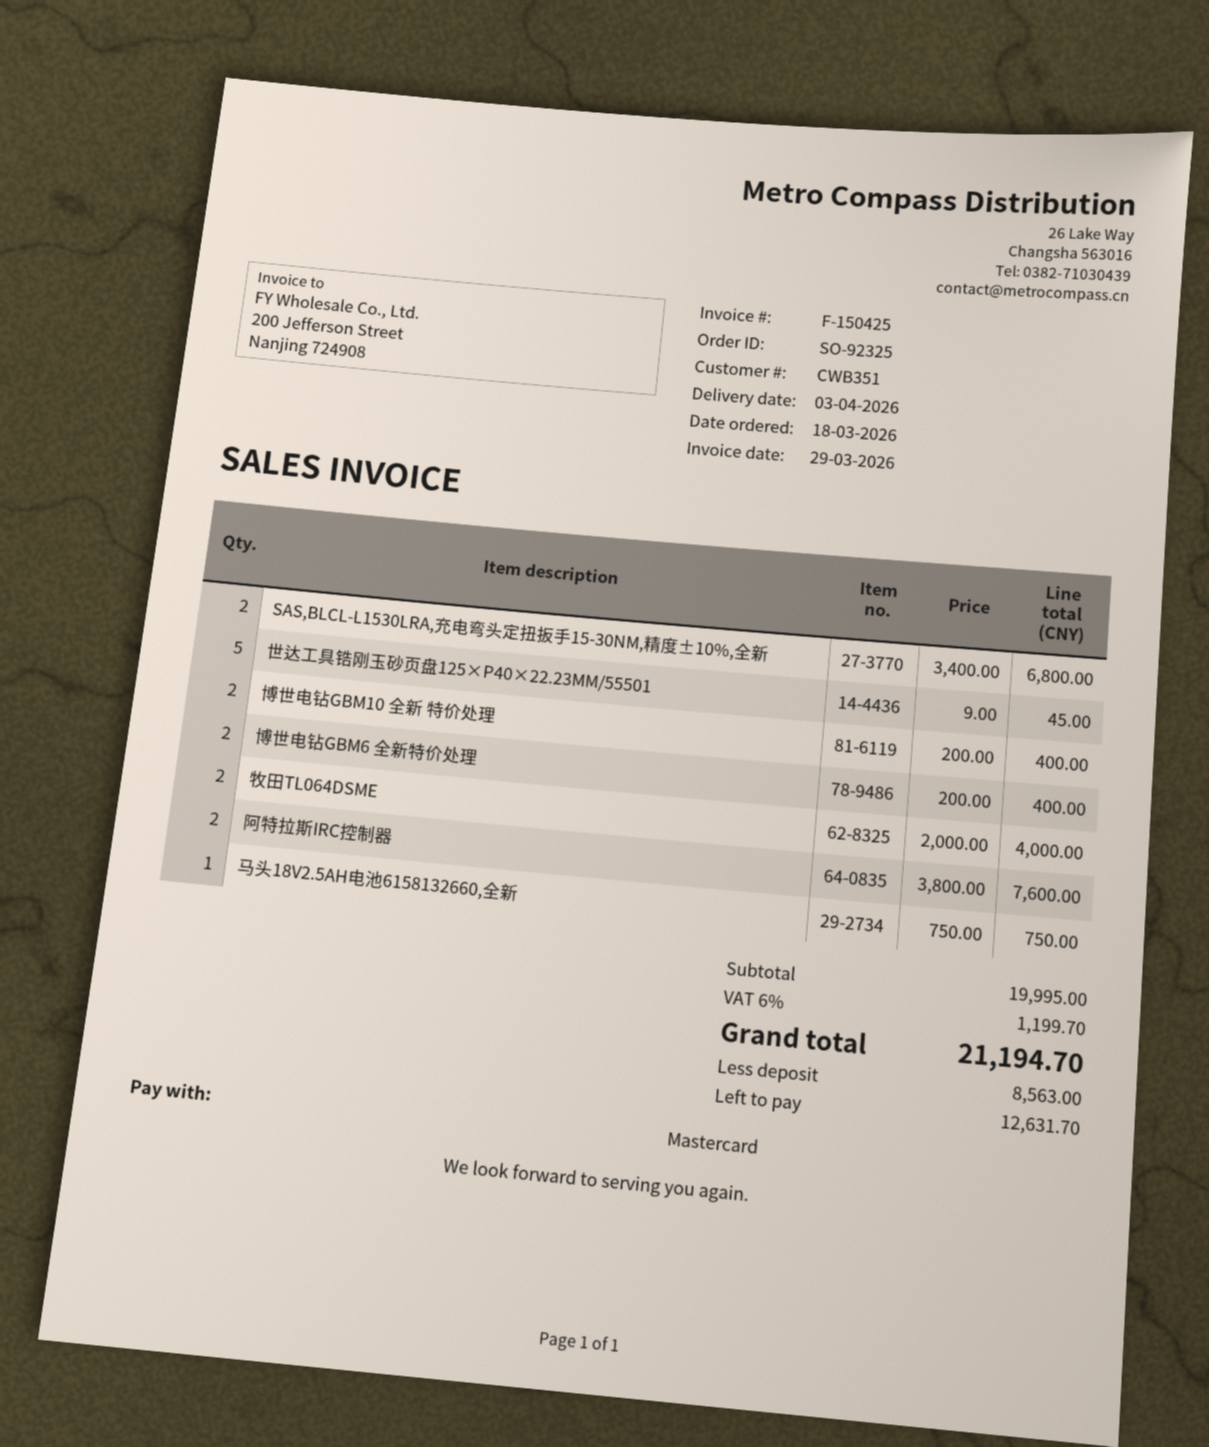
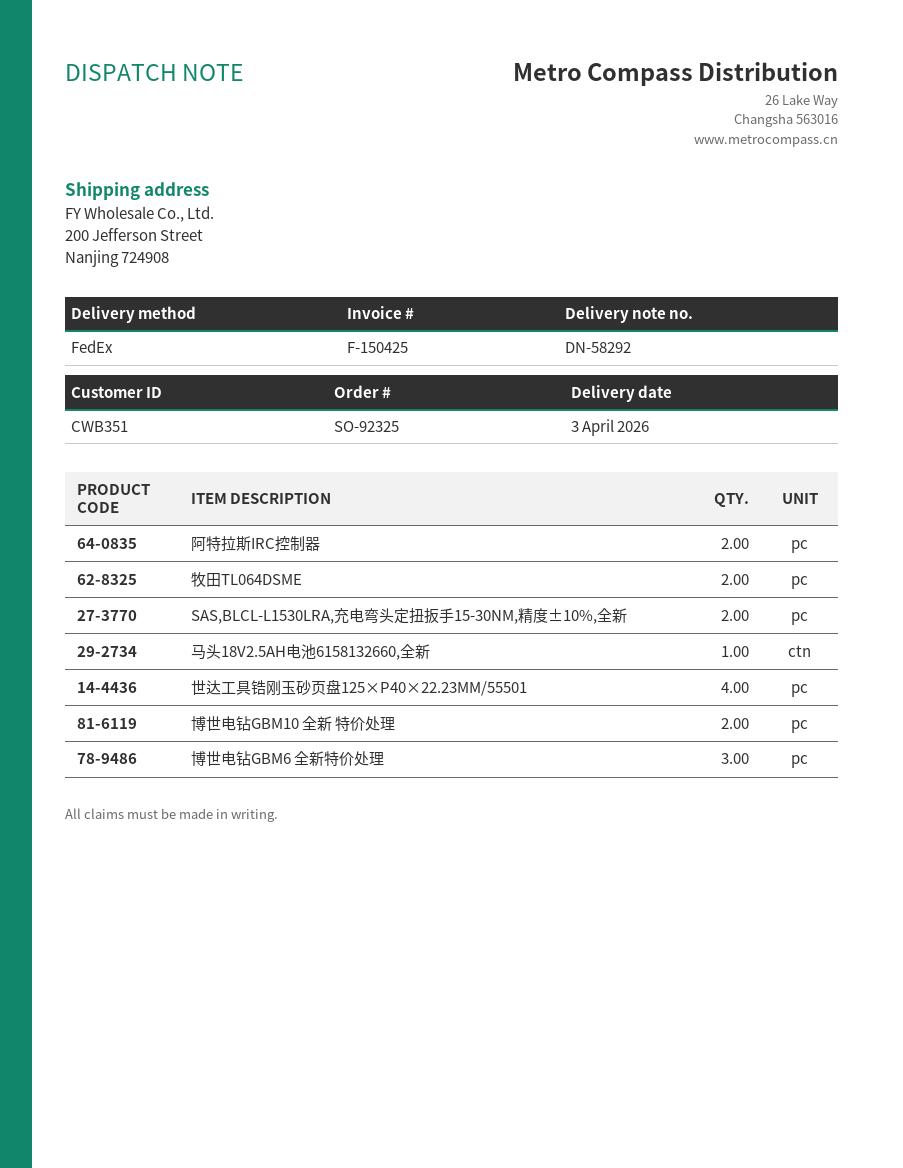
世达工具锆刚玉砂页盘125×P40×22.23MM/55501: 5 -> 4
博世电钻GBM6 全新特价处理: 2 -> 3

